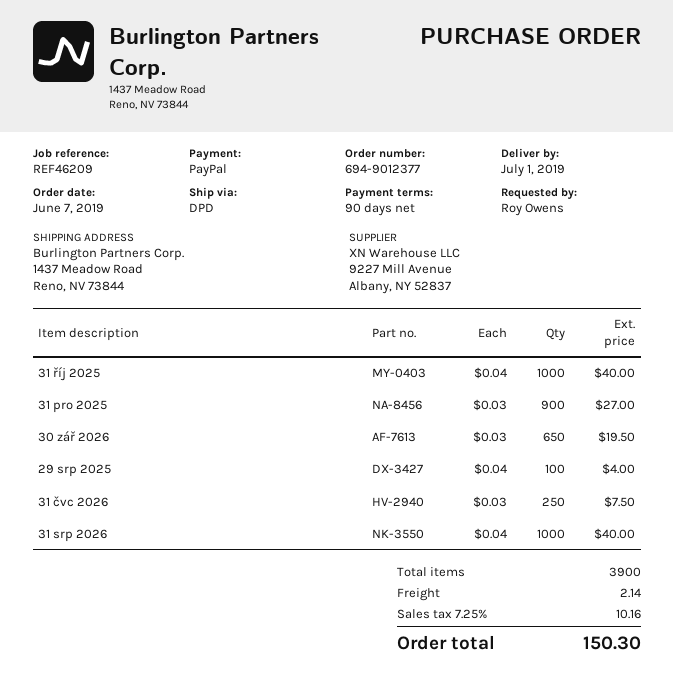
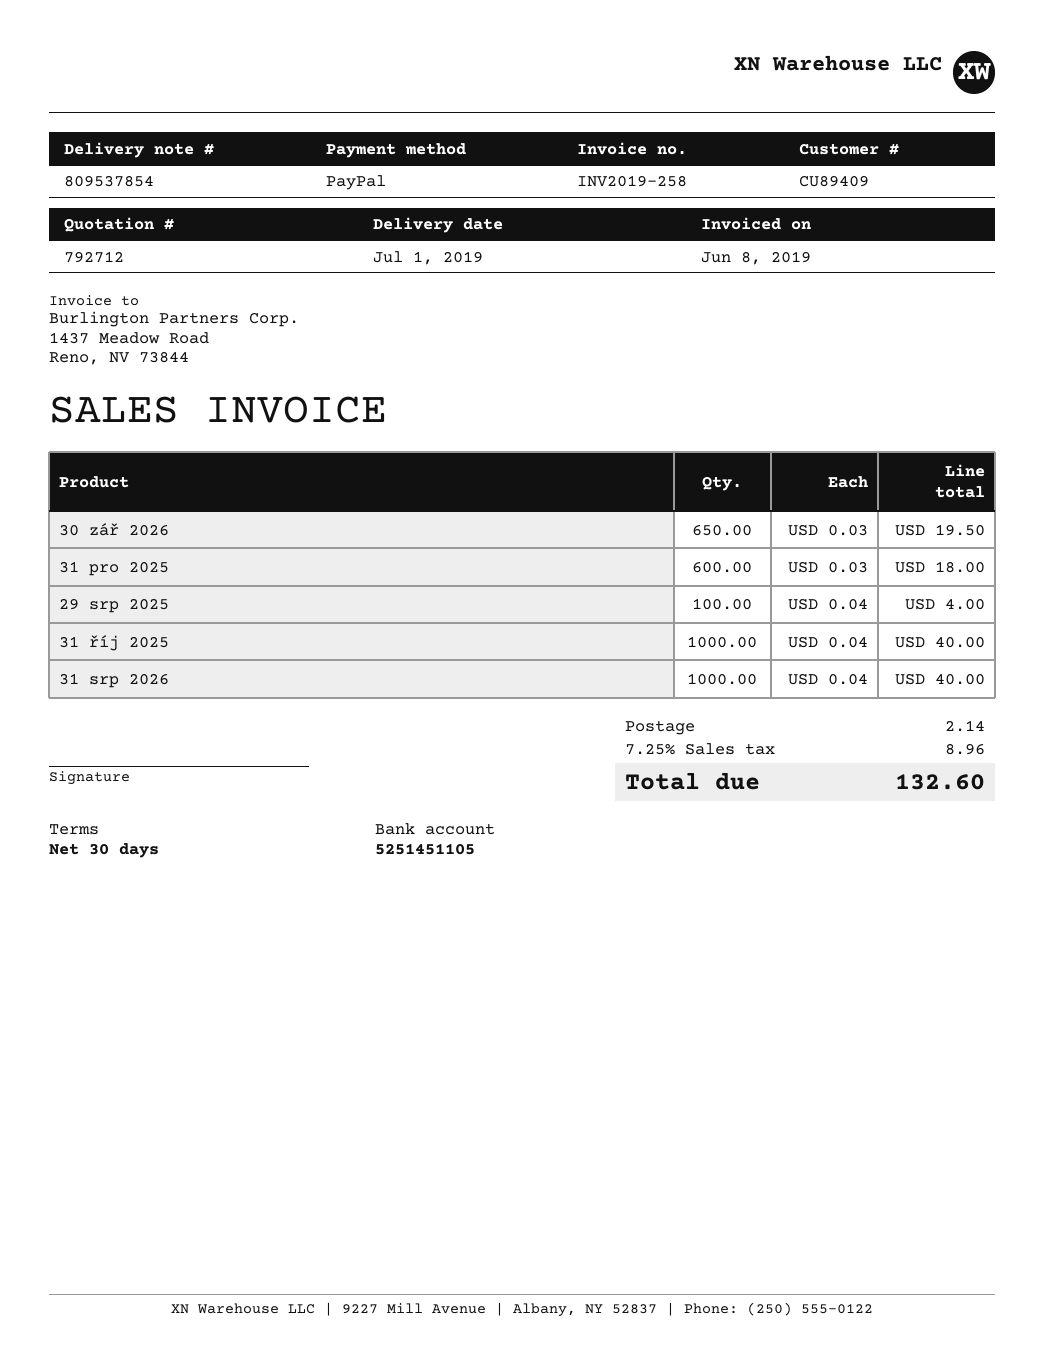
payment terms: 90 days -> 30 days
31 pro 2025: 900 x 0.03 = 27.00 -> 600 x 0.03 = 18.00
31 čvc 2026: 250 x 0.03 = 7.50 -> none
tax: 7.25% = 10.16 -> 7.25% = 8.96
total: 150.30 -> 132.60

